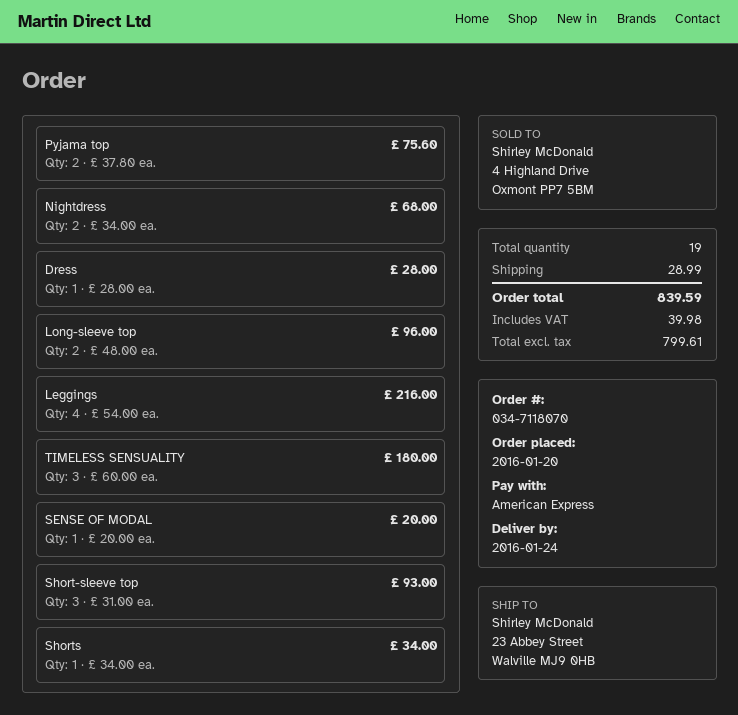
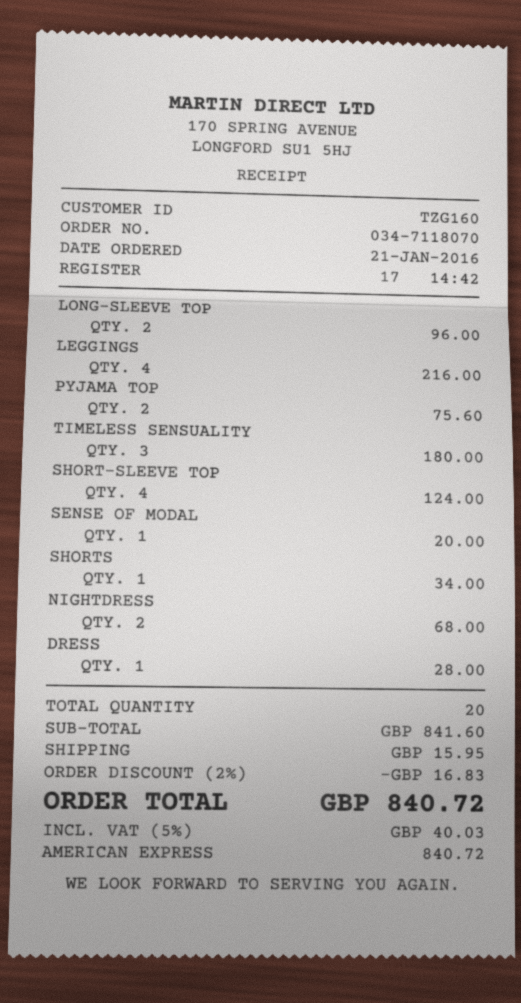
order date: 2016-01-20 -> 2016-01-21
Short-sleeve top: 3 for 93.00 -> 4 for 124.00
total quantity: 19 -> 20
discount: none -> 2% = 16.83
shipping: 28.99 -> 15.95
tax: 39.98 -> 40.03
total: 839.59 -> 840.72

